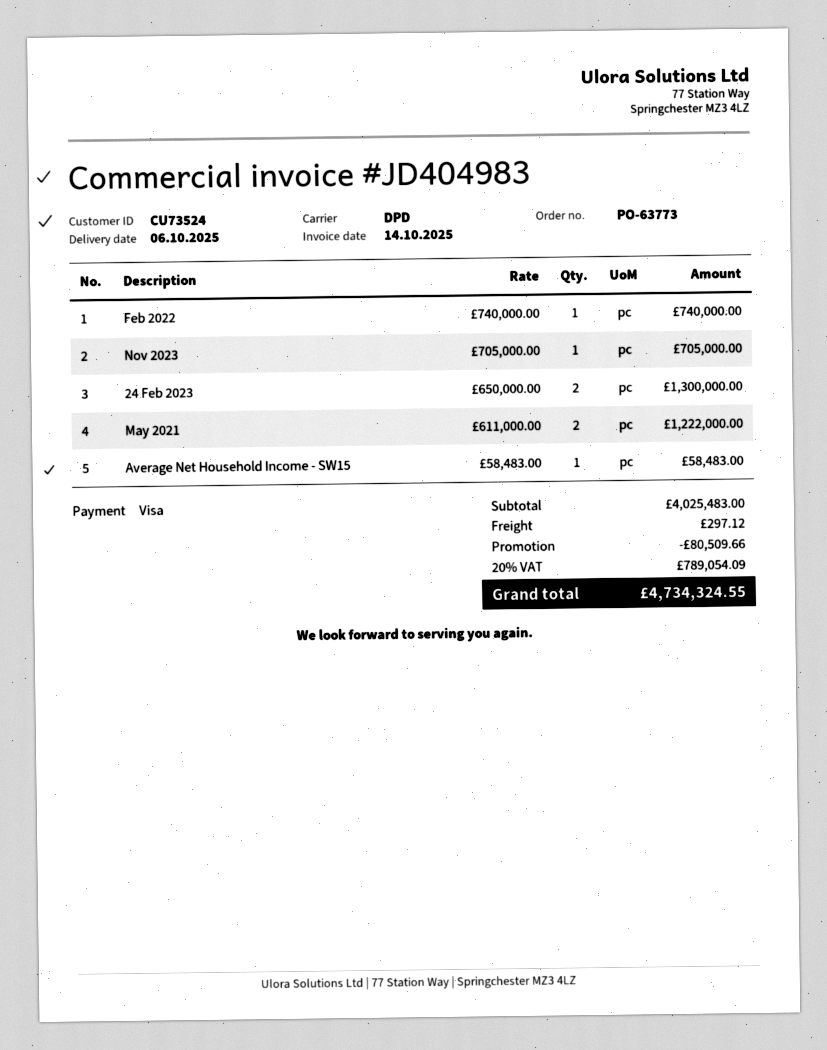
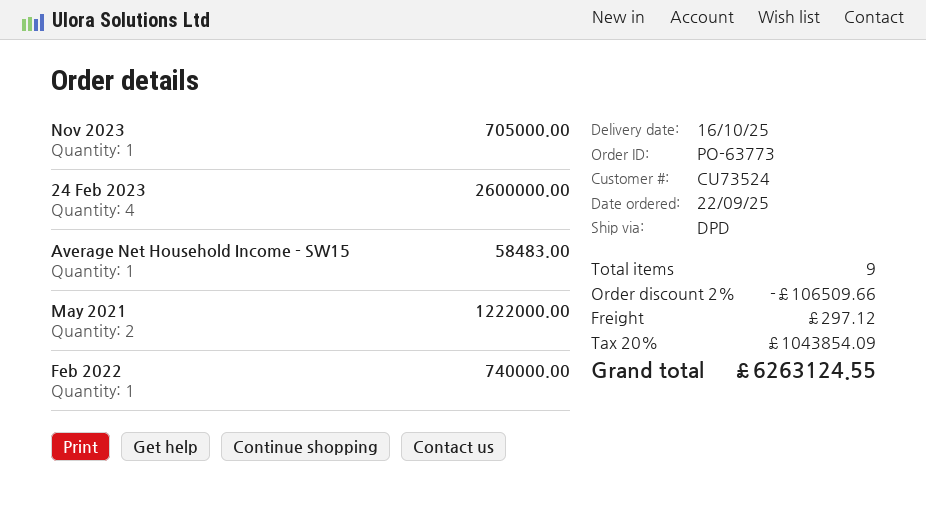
delivery date: 2025-10-06 -> 2025-10-16
24 Feb 2023: 2 for 1300000.00 -> 4 for 2600000.00
discount: 80509.66 -> 106509.66
tax: 20% = 789054.09 -> 20% = 1043854.09
total: 4734324.55 -> 6263124.55

